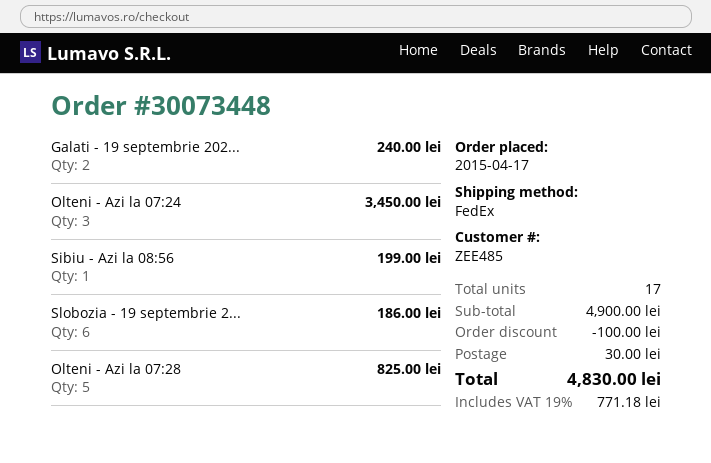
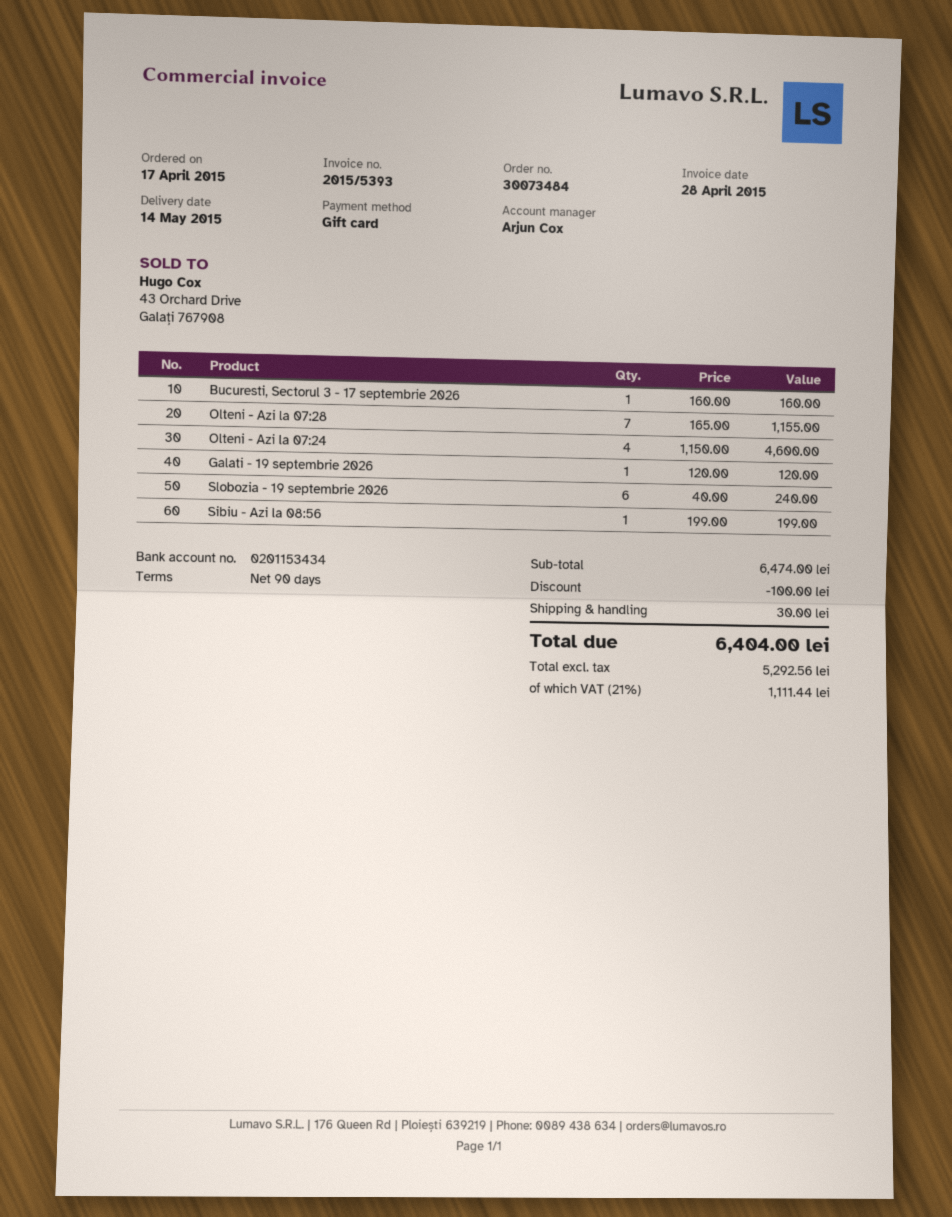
order number: 30073448 -> 30073484
Galati - 19 septembrie 202...: 2 for 240.00 -> 1 for 120.00
Olteni - Azi la 07:24: 3 for 3450.00 -> 4 for 4600.00
Slobozia - 19 septembrie 2...: 6 for 186.00 -> 6 for 240.00
Olteni - Azi la 07:28: 5 for 825.00 -> 7 for 1155.00
Bucuresti, Sectorul 3 - 17 septembrie 2026: none -> 1 for 160.00
subtotal: 4900.00 -> 6474.00
tax: 19% = 771.18 -> 21% = 1111.44
total: 4830.00 -> 6404.00

